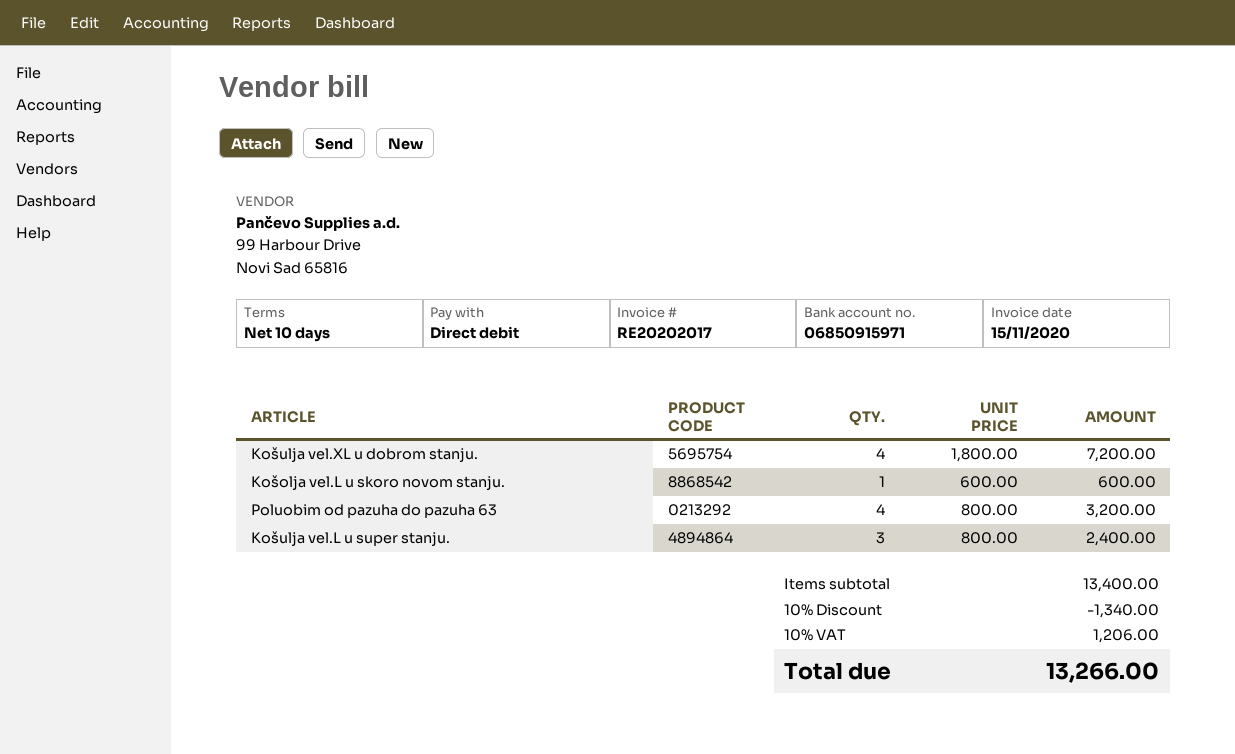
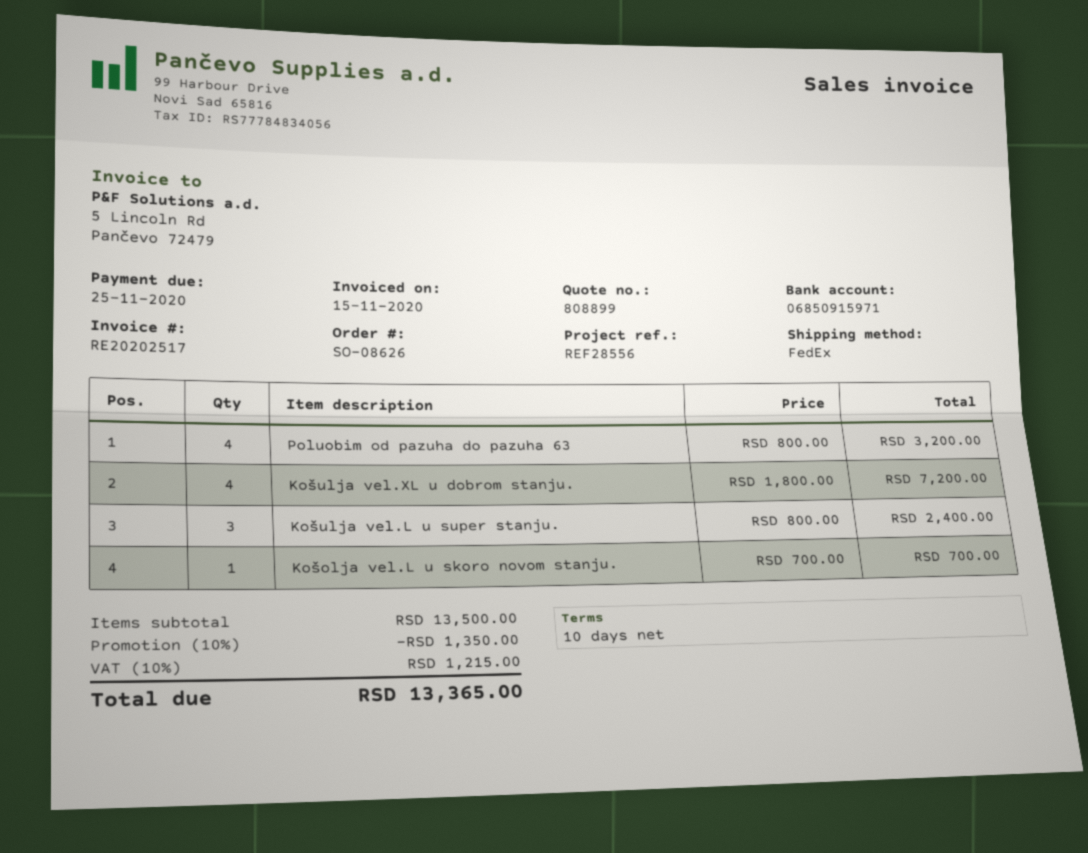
invoice number: RE20202017 -> RE20202517
Košolja vel.L u skoro novom stanju.: 1 x 600.00 = 600.00 -> 1 x 700.00 = 700.00
subtotal: 13400.00 -> 13500.00
discount: 10% = 1340.00 -> 10% = 1350.00
tax: 10% = 1206.00 -> 10% = 1215.00
total: 13266.00 -> 13365.00

